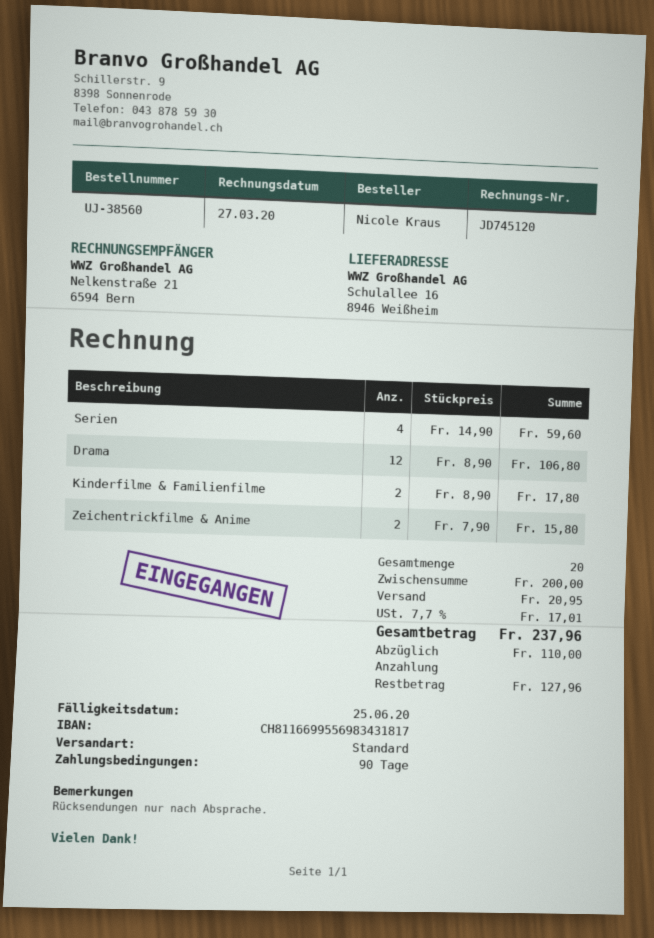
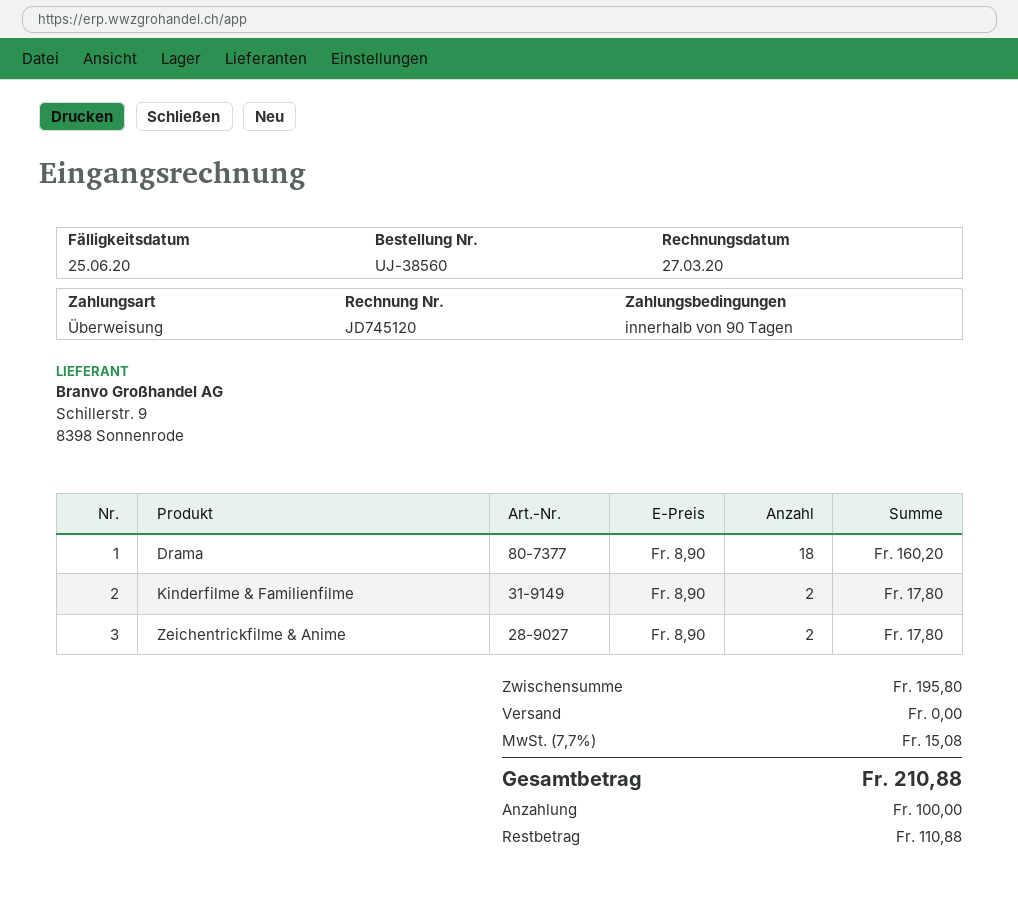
Serien: 4 x 14.90 = 59.60 -> none
Drama: 12 x 8.90 = 106.80 -> 18 x 8.90 = 160.20
Zeichentrickfilme & Anime: 2 x 7.90 = 15.80 -> 2 x 8.90 = 17.80
subtotal: 200.00 -> 195.80
shipping: 20.95 -> 0.00
tax: 7.7% = 17.01 -> 7.7% = 15.08
total: 237.96 -> 210.88
deposit: 110.00 -> 100.00
balance: 127.96 -> 110.88

